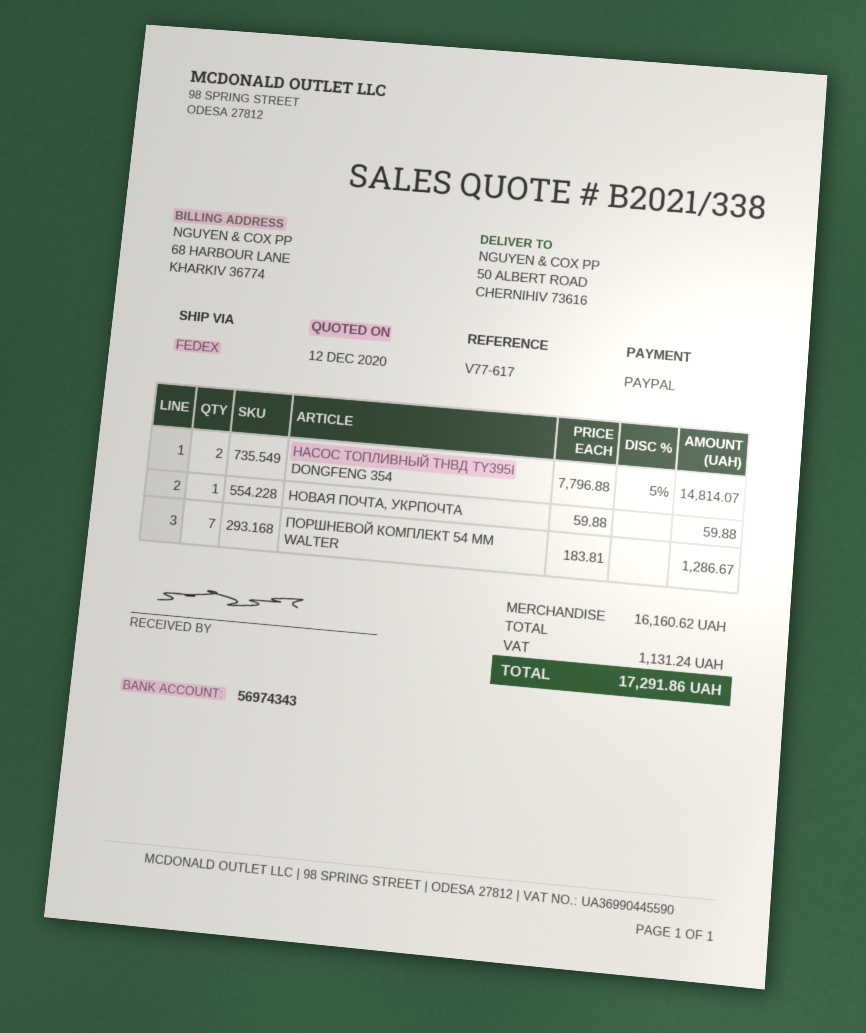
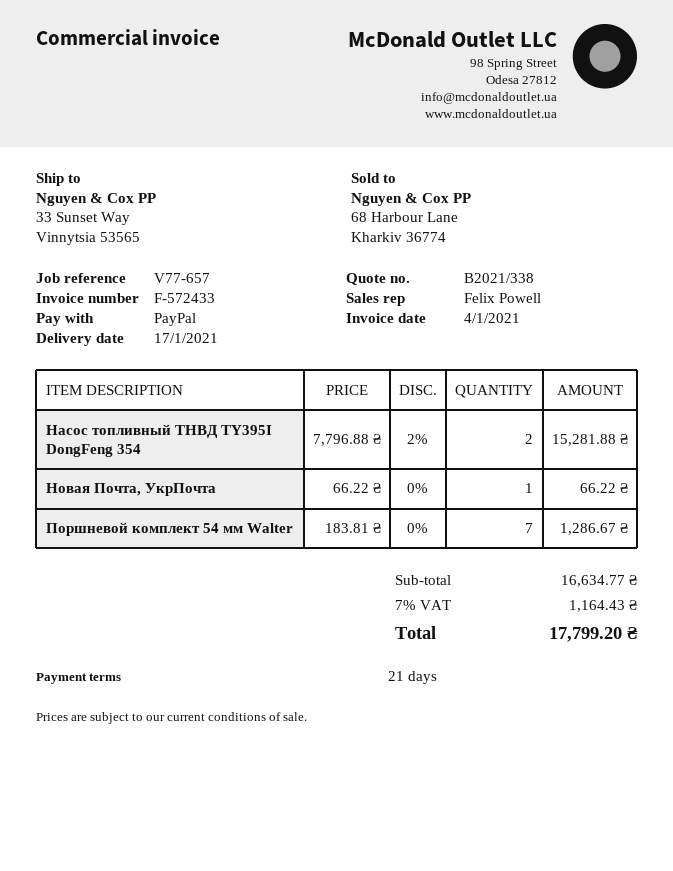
reference: V77-617 -> V77-657
ship to: 50 ALBERT ROAD, CHERNIHIV 73616 -> 33 Sunset Way, Vinnytsia 53565
НАСОС ТОПЛИВНЫЙ ТНВД TY395I DONGFENG 354: 2 x 7796.88 - 5% = 14814.07 -> 2 x 7796.88 - 2% = 15281.88
НОВАЯ ПОЧТА, УКРПОЧТА: 1 x 59.88 = 59.88 -> 1 x 66.22 = 66.22
subtotal: 16160.62 -> 16634.77
tax: 1131.24 -> 1164.43
total: 17291.86 -> 17799.20

